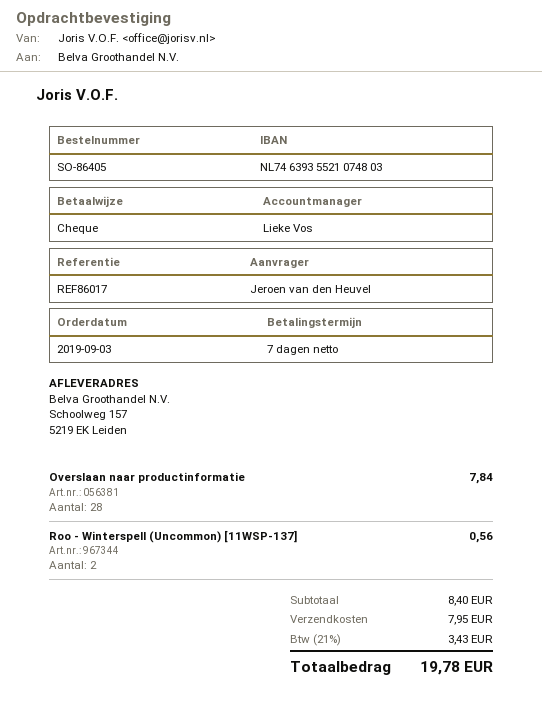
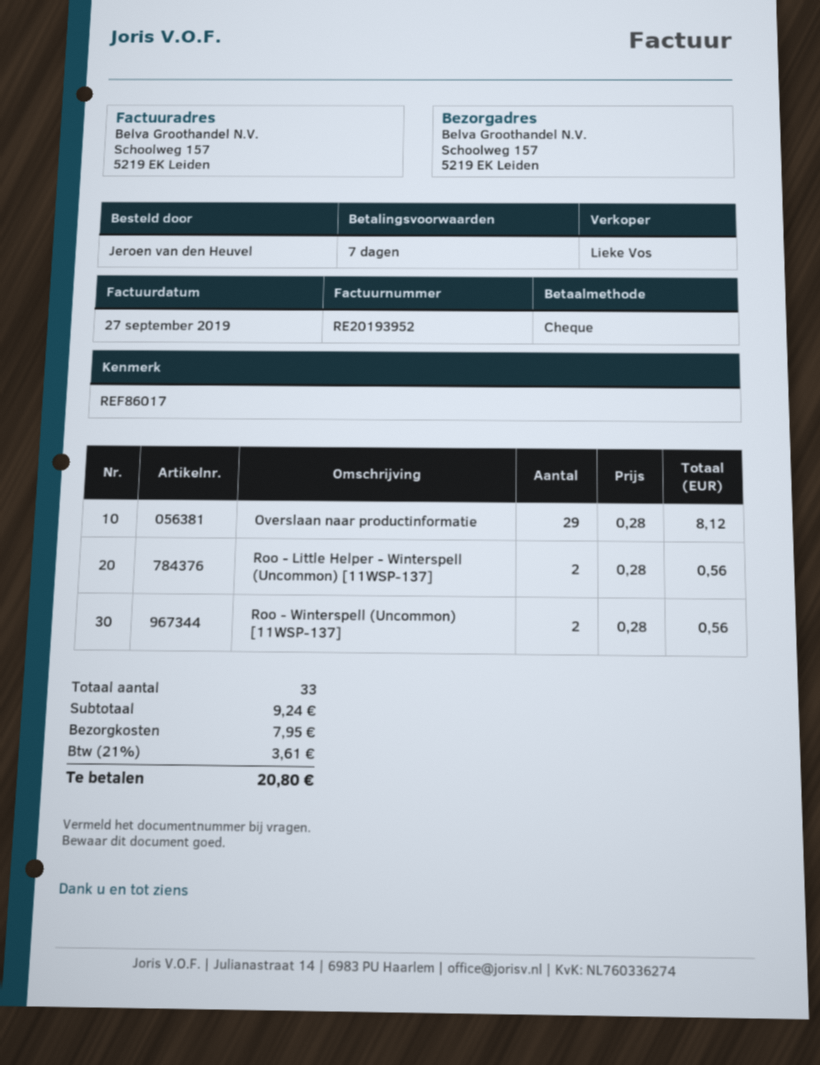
Overslaan naar productinformatie: 28 for 7.84 -> 29 for 8.12
Roo - Little Helper - Winterspell (Uncommon) [11WSP-137]: none -> 2 for 0.56
subtotal: 8.40 -> 9.24
tax: 21% = 3.43 -> 21% = 3.61
total: 19.78 -> 20.80

